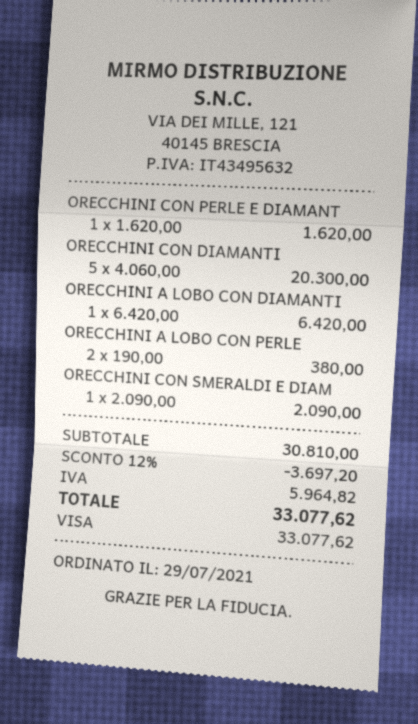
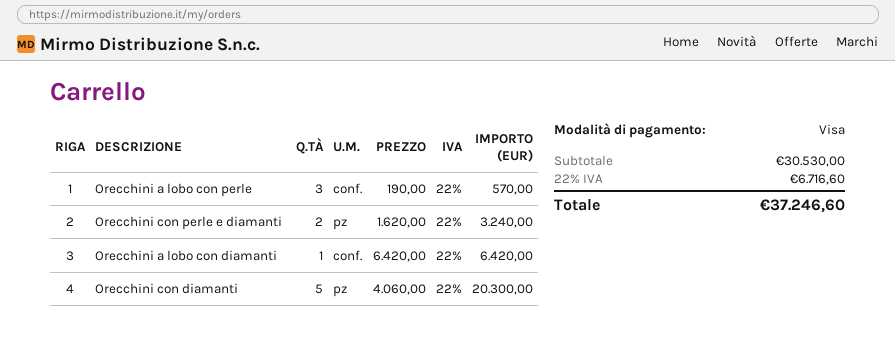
ORECCHINI CON PERLE E DIAMANT: 1 x 1620.00 = 1620.00 -> 2 x 1620.00 = 3240.00
ORECCHINI A LOBO CON PERLE: 2 x 190.00 = 380.00 -> 3 x 190.00 = 570.00
ORECCHINI CON SMERALDI E DIAM: 1 x 2090.00 = 2090.00 -> none
subtotal: 30810.00 -> 30530.00
discount: 12% = 3697.20 -> none
tax: 5964.82 -> 6716.60
total: 33077.62 -> 37246.60

